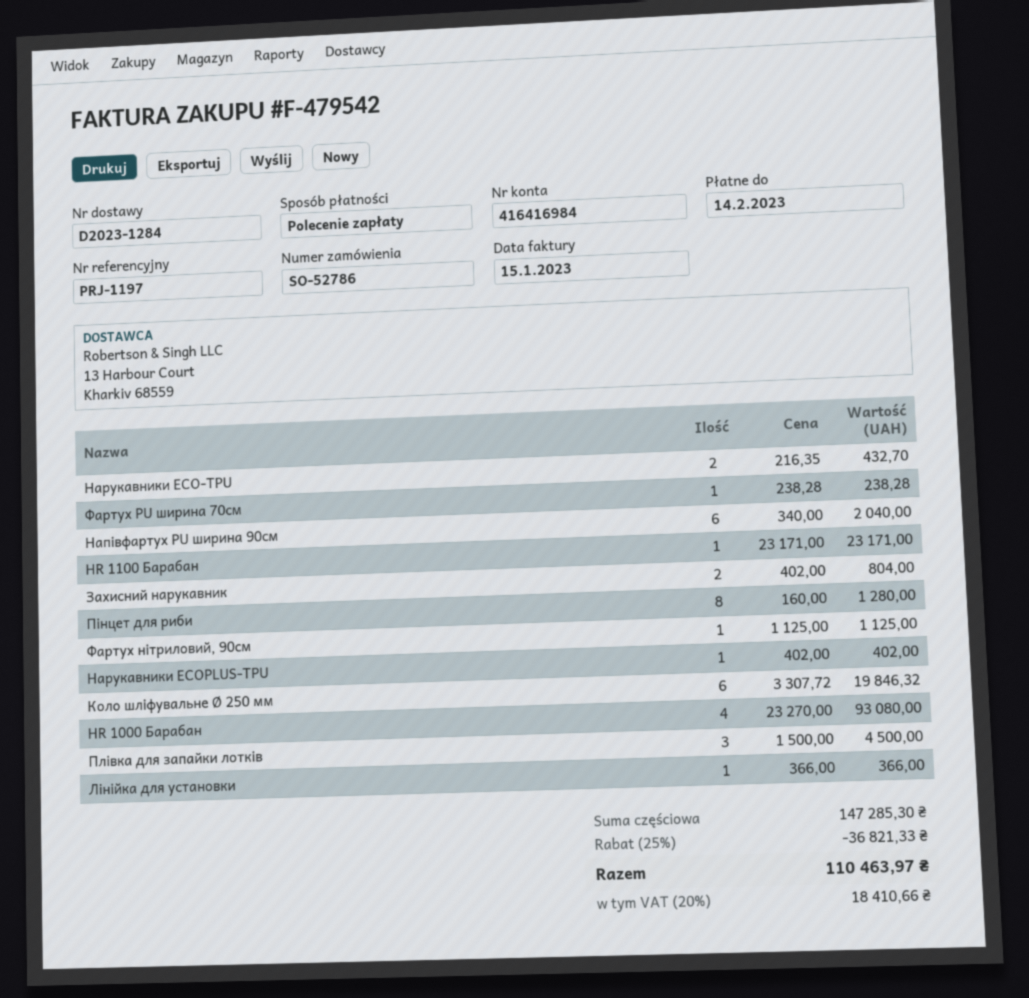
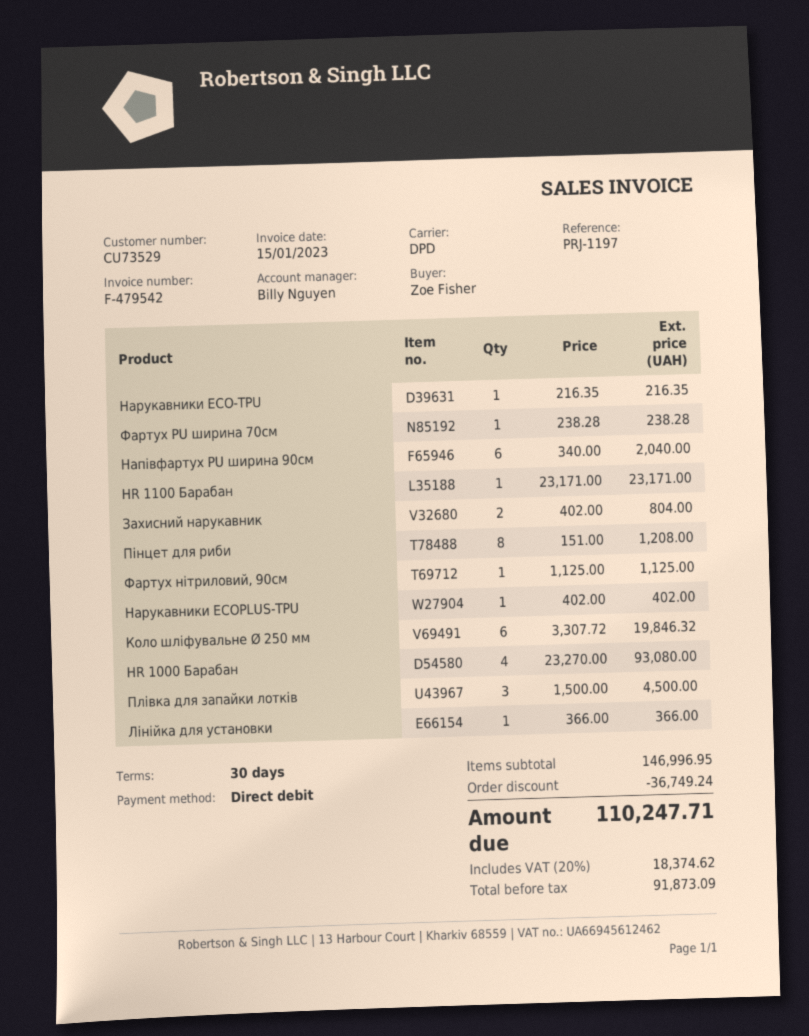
Нарукавники ECO-TPU: 2 x 216.35 = 432.70 -> 1 x 216.35 = 216.35
Пінцет для риби: 8 x 160.00 = 1280.00 -> 8 x 151.00 = 1208.00
subtotal: 147285.30 -> 146996.95
discount: 36821.33 -> 36749.24
tax: 20% = 18410.66 -> 20% = 18374.62
total: 110463.97 -> 110247.71

